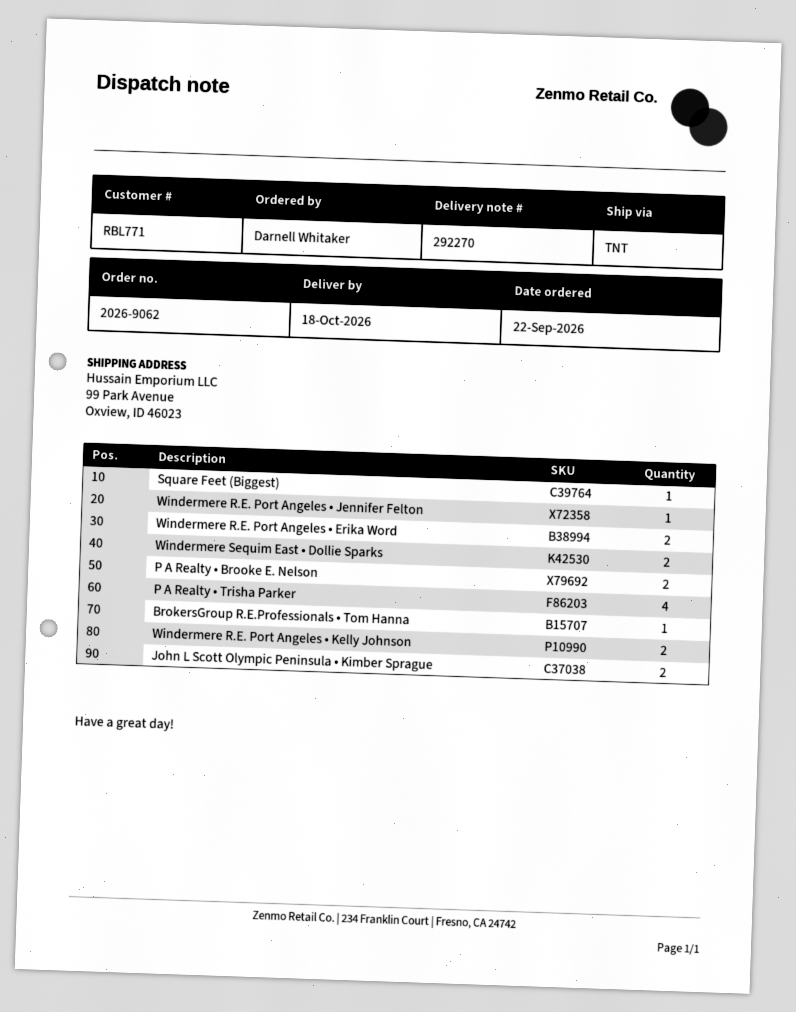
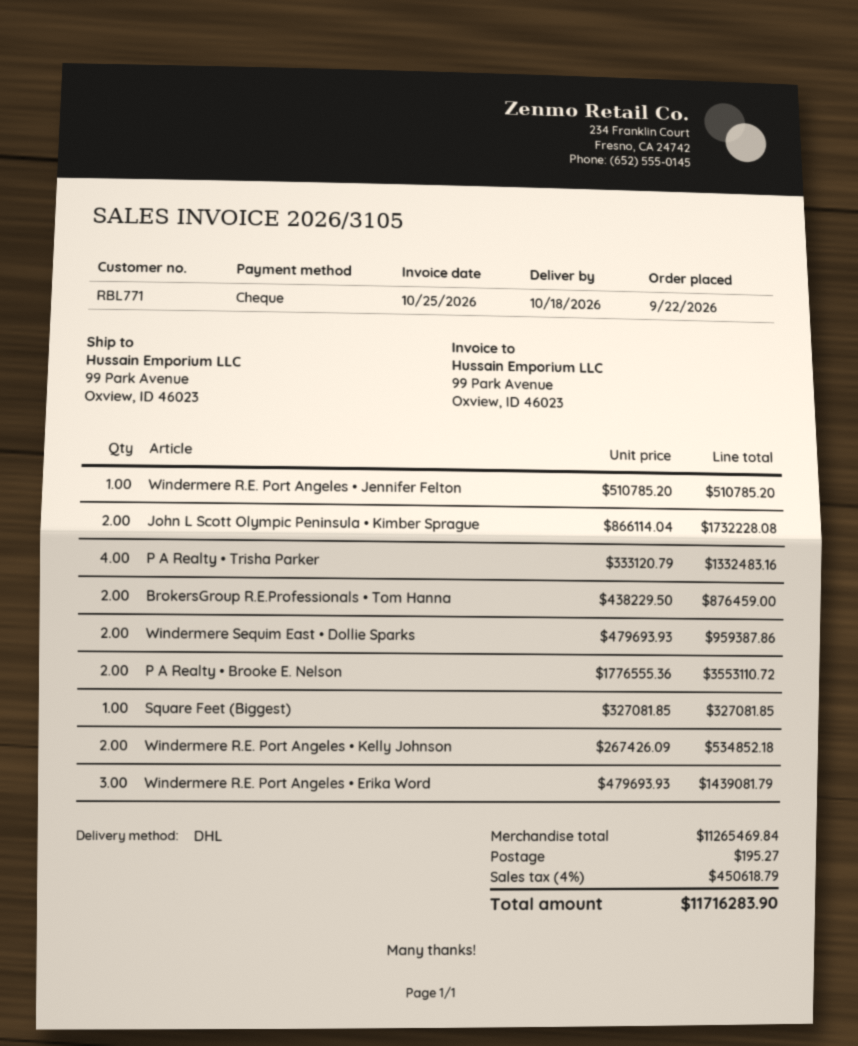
shipping method: TNT -> DHL
Windermere R.E. Port Angeles • Erika Word: 2 -> 3
BrokersGroup R.E.Professionals • Tom Hanna: 1 -> 2

